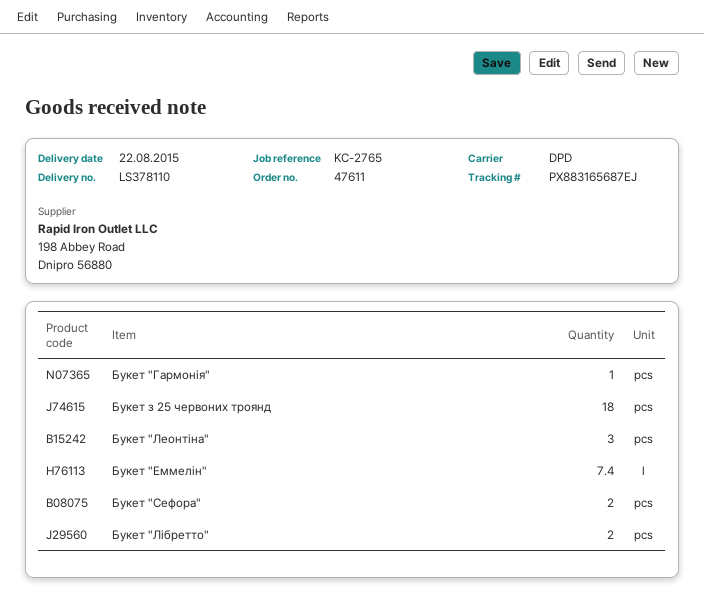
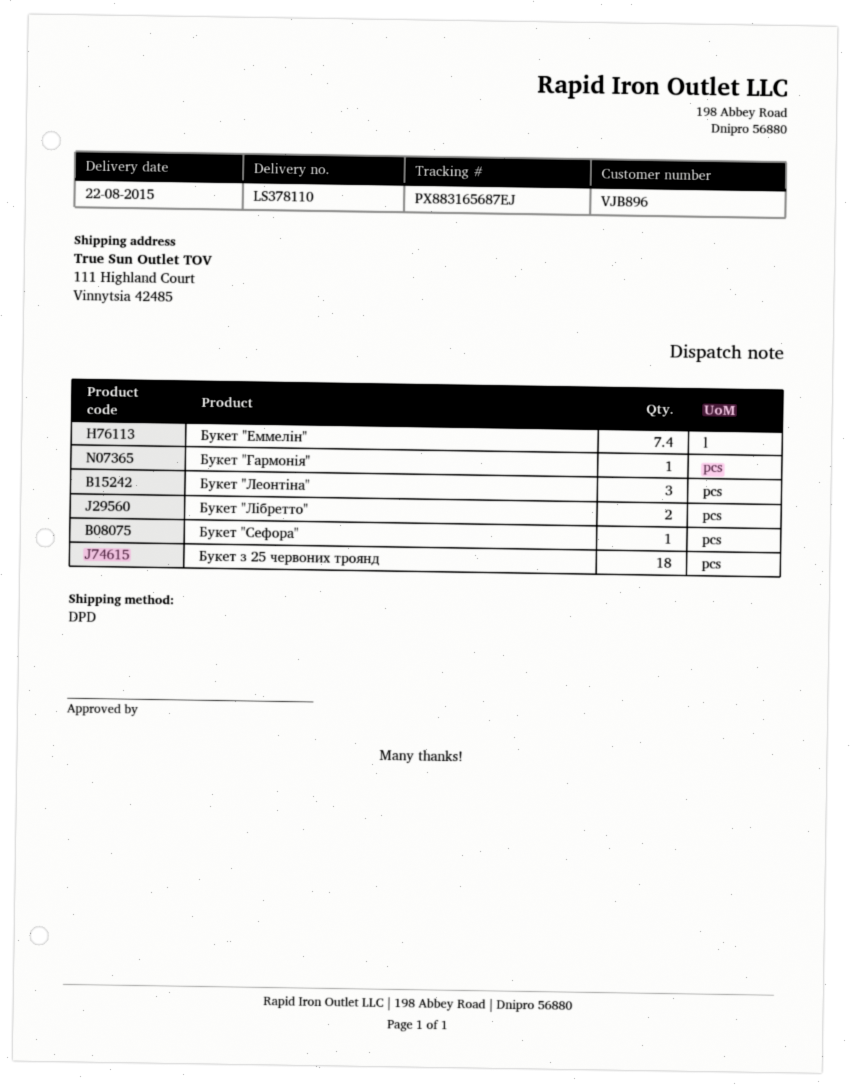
Букет "Сефора": 2 -> 1

